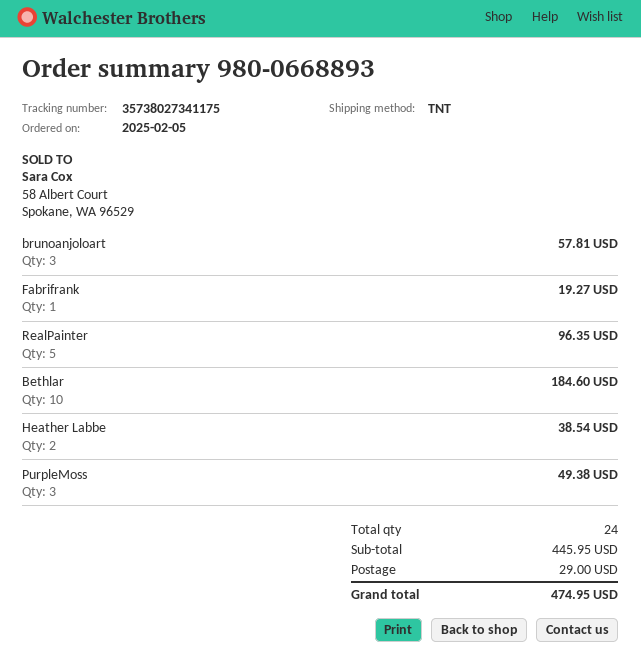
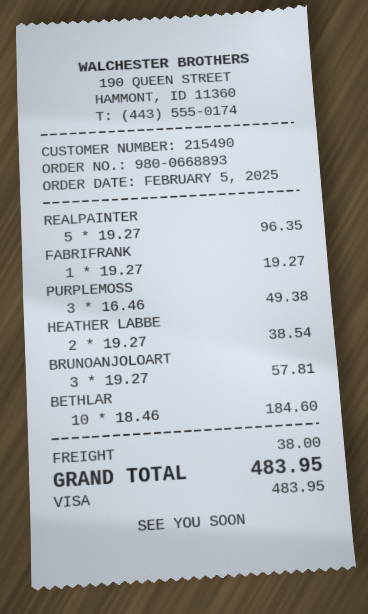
shipping: 29.00 -> 38.00
total: 474.95 -> 483.95

